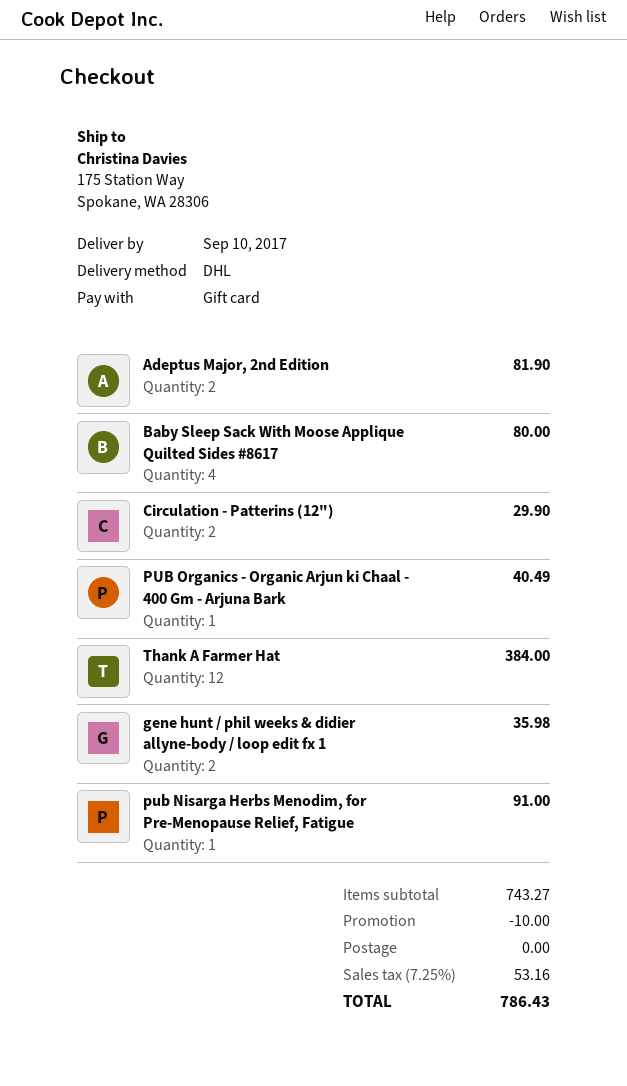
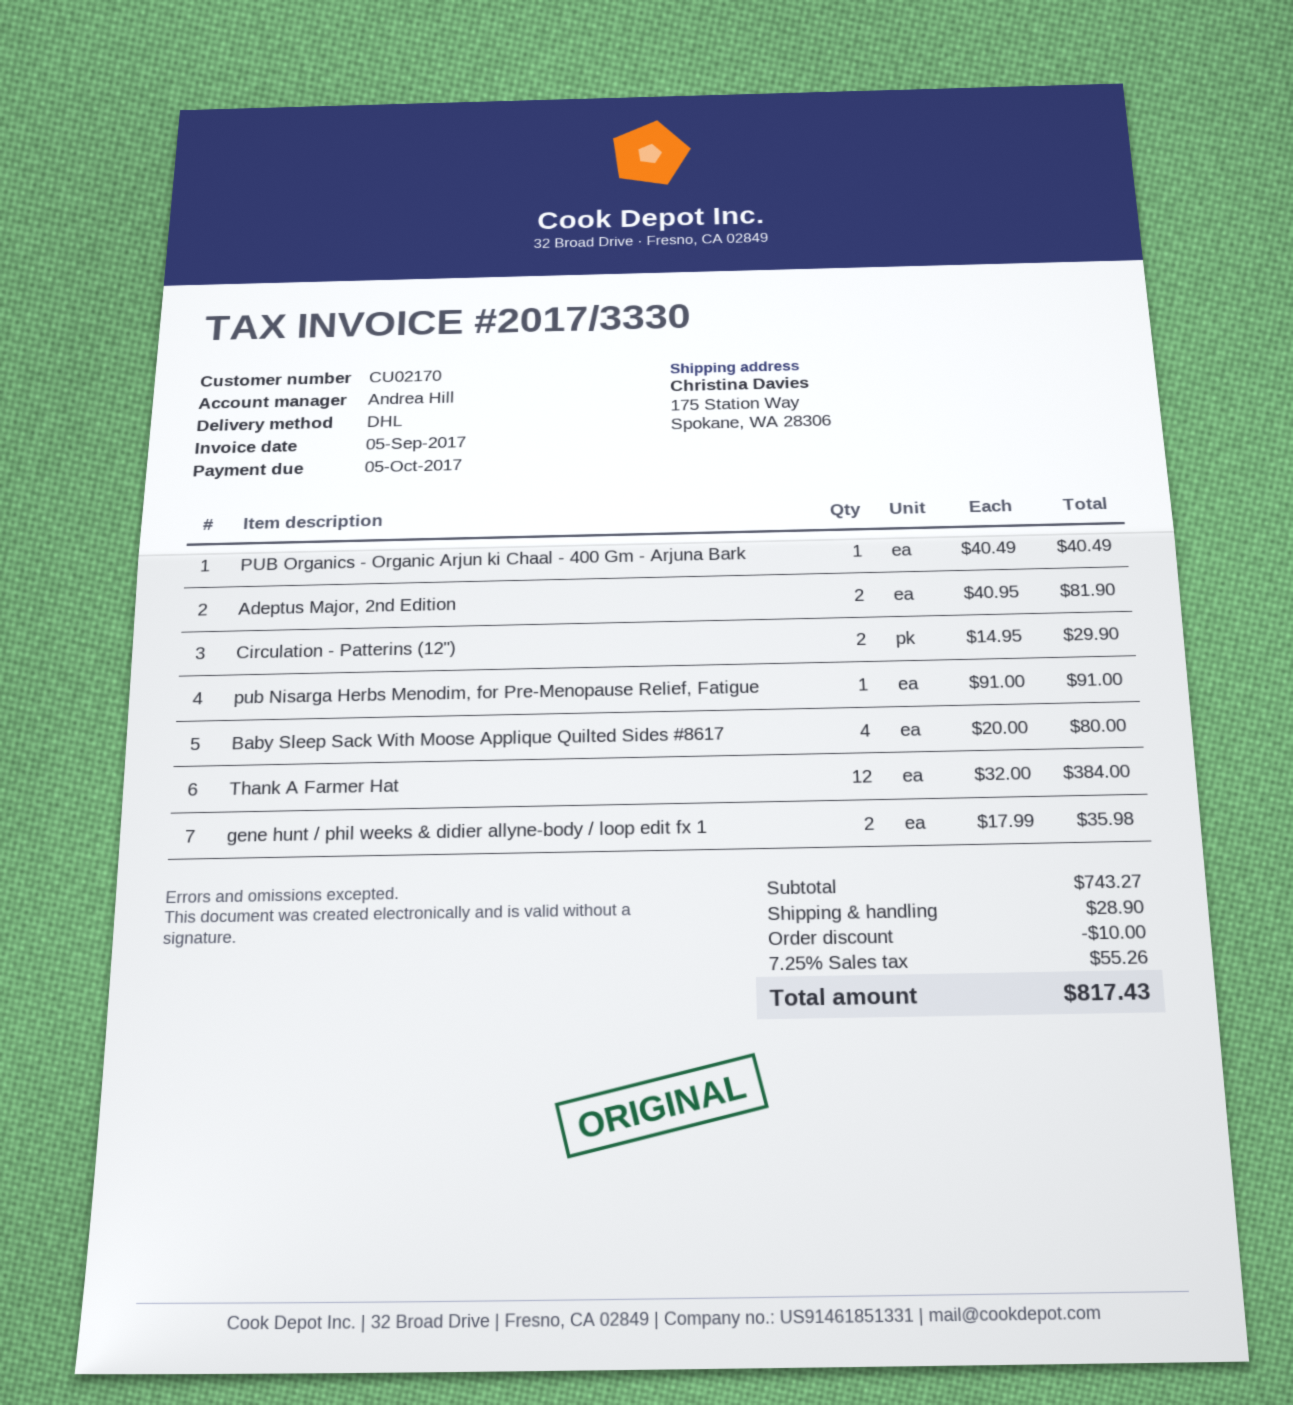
shipping: 0.00 -> 28.90
tax: 7.25% = 53.16 -> 7.25% = 55.26
total: 786.43 -> 817.43

